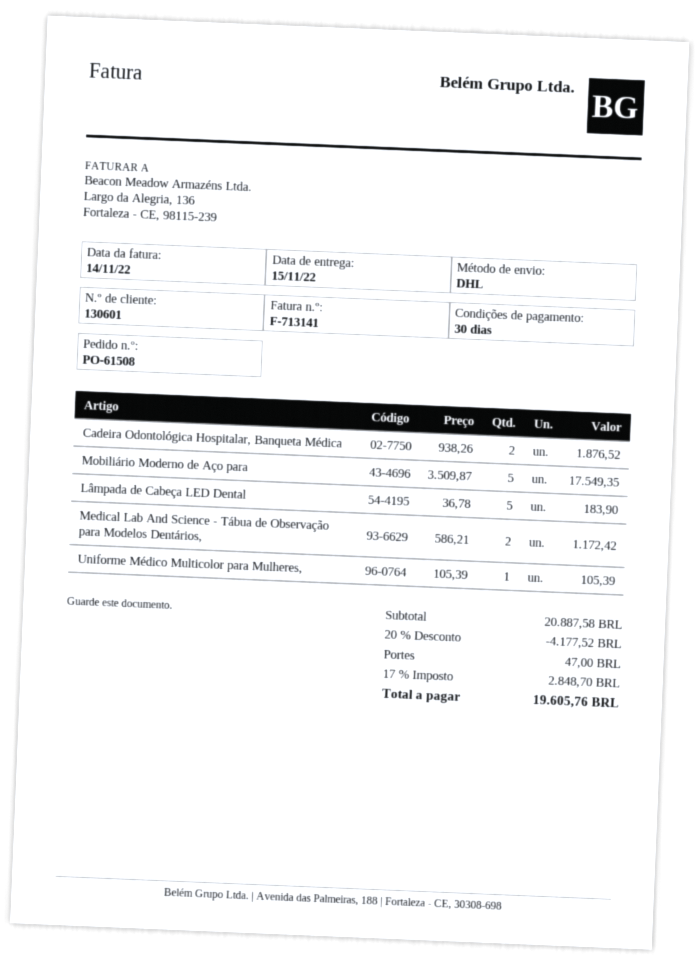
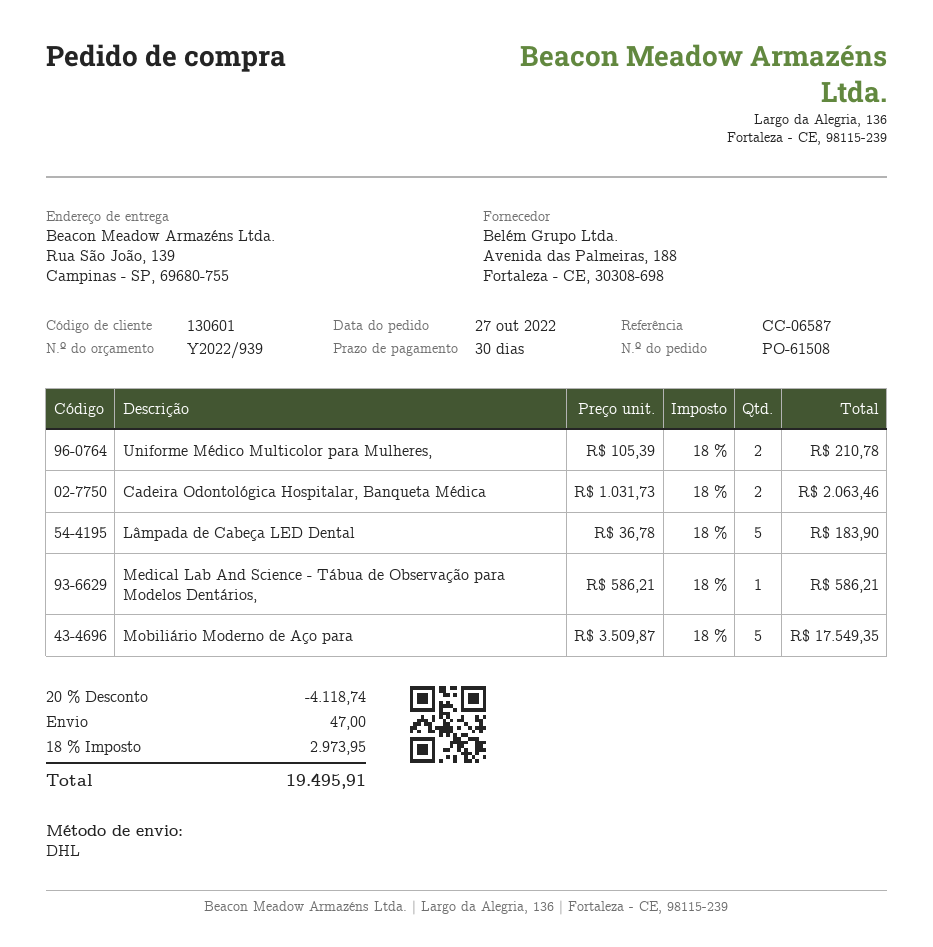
Cadeira Odontológica Hospitalar, Banqueta Médica: 2 x 938.26 = 1876.52 -> 2 x 1031.73 = 2063.46
Medical Lab And Science - Tábua de Observação para Modelos Dentários,: 2 x 586.21 = 1172.42 -> 1 x 586.21 = 586.21
Uniforme Médico Multicolor para Mulheres,: 1 x 105.39 = 105.39 -> 2 x 105.39 = 210.78
discount: 20% = 4177.52 -> 20% = 4118.74
tax: 17% = 2848.70 -> 18% = 2973.95
total: 19605.76 -> 19495.91

